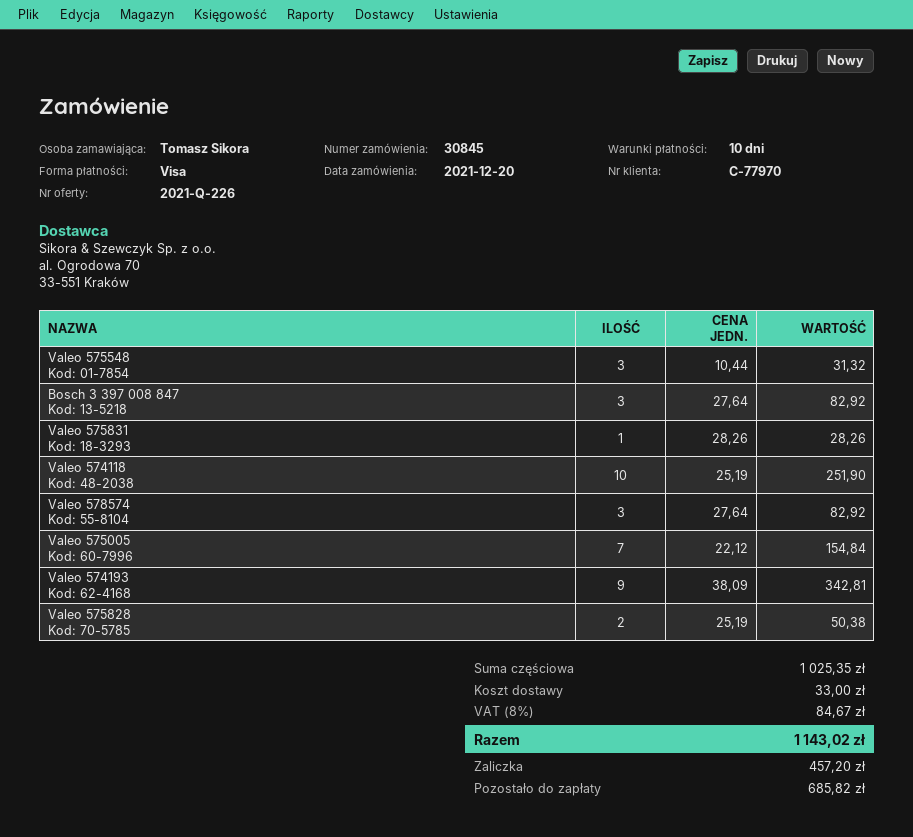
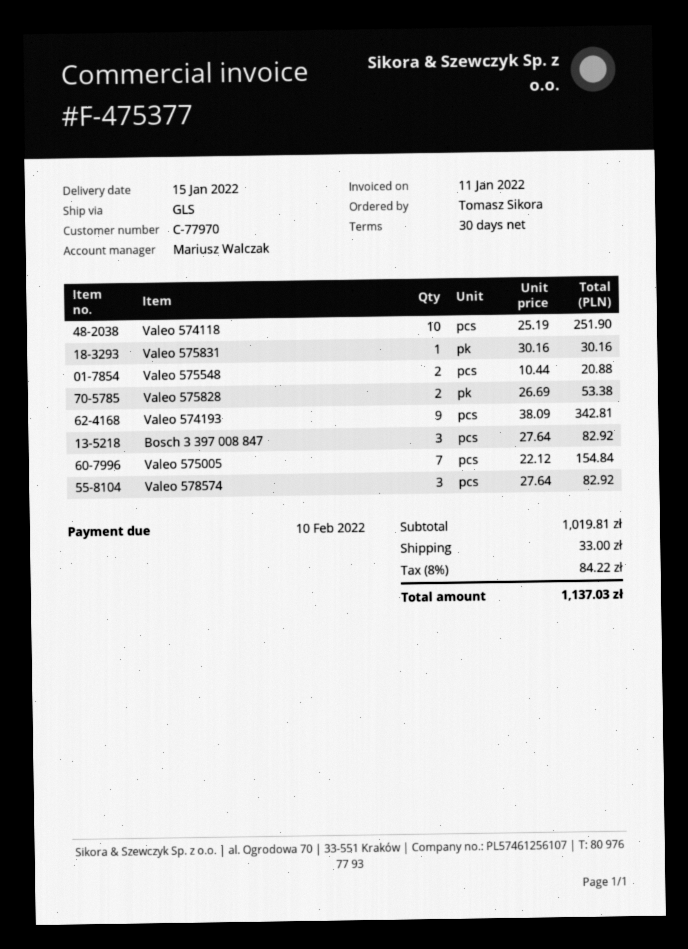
payment terms: 10 days -> 30 days
Valeo 575548: 3 x 10.44 = 31.32 -> 2 x 10.44 = 20.88
Valeo 575831: 1 x 28.26 = 28.26 -> 1 x 30.16 = 30.16
Valeo 575828: 2 x 25.19 = 50.38 -> 2 x 26.69 = 53.38
subtotal: 1025.35 -> 1019.81
tax: 8% = 84.67 -> 8% = 84.22
total: 1143.02 -> 1137.03

